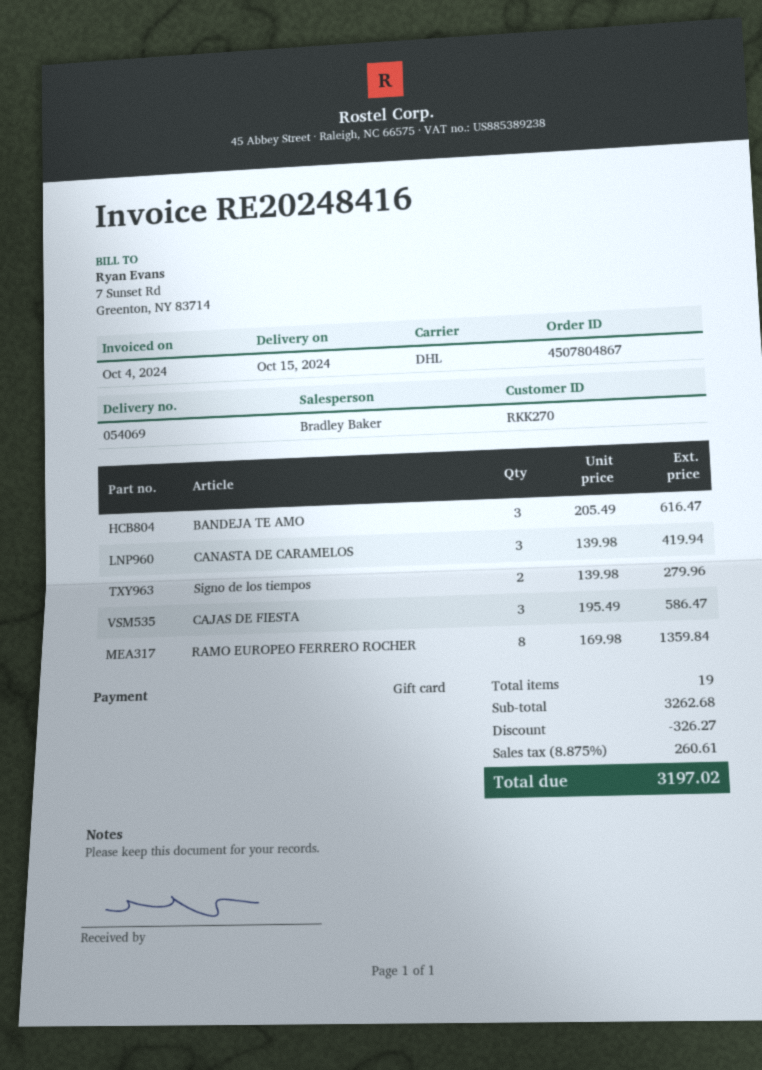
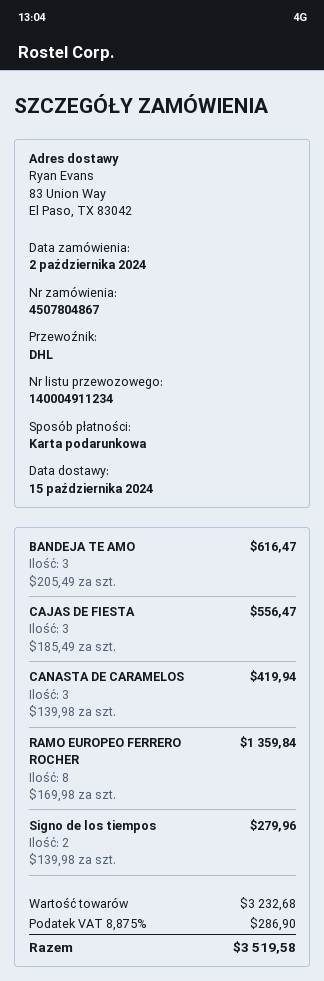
CAJAS DE FIESTA: 3 x 195.49 = 586.47 -> 3 x 185.49 = 556.47
subtotal: 3262.68 -> 3232.68
discount: 326.27 -> none
tax: 8.875% = 260.61 -> 8.875% = 286.90
total: 3197.02 -> 3519.58

